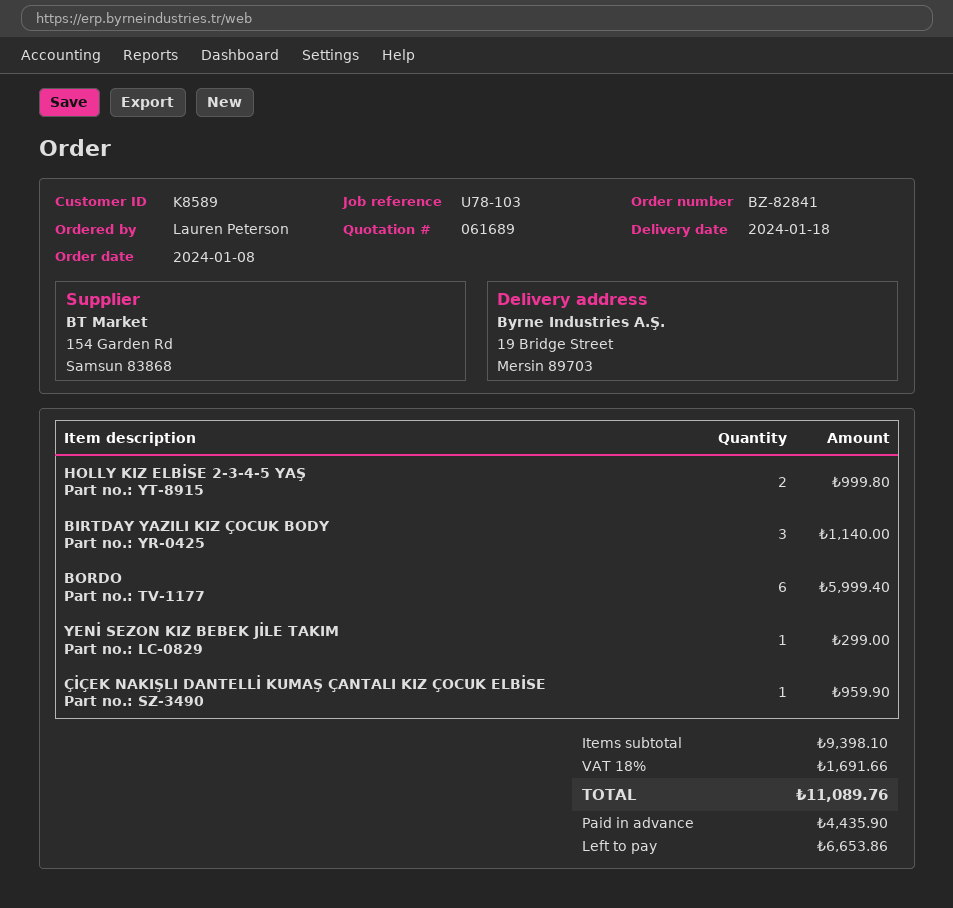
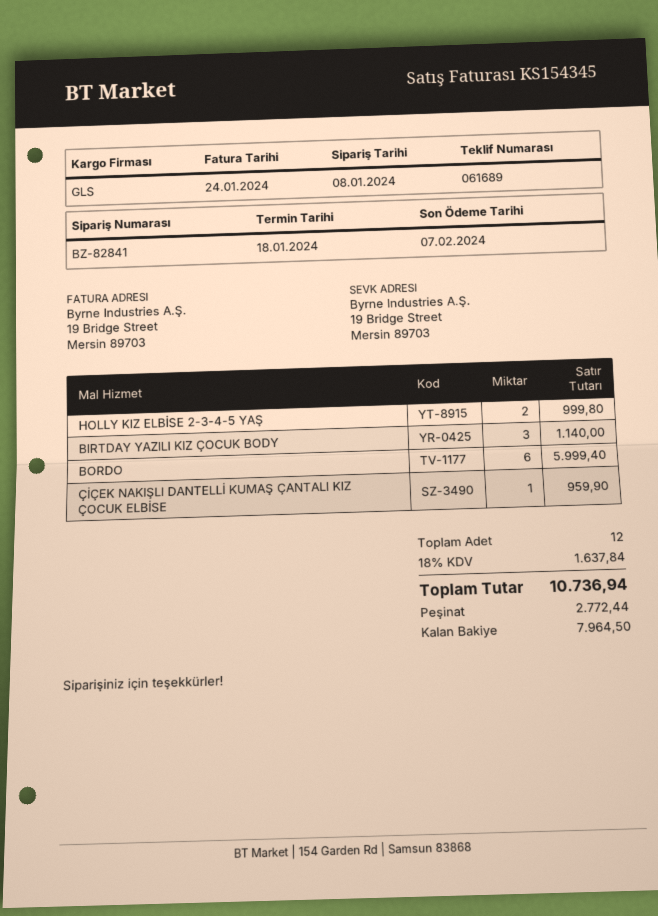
YENİ SEZON KIZ BEBEK JİLE TAKIM: 1 for 299.00 -> none
tax: 18% = 1691.66 -> 18% = 1637.84
total: 11089.76 -> 10736.94
deposit: 4435.90 -> 2772.44
balance: 6653.86 -> 7964.50

